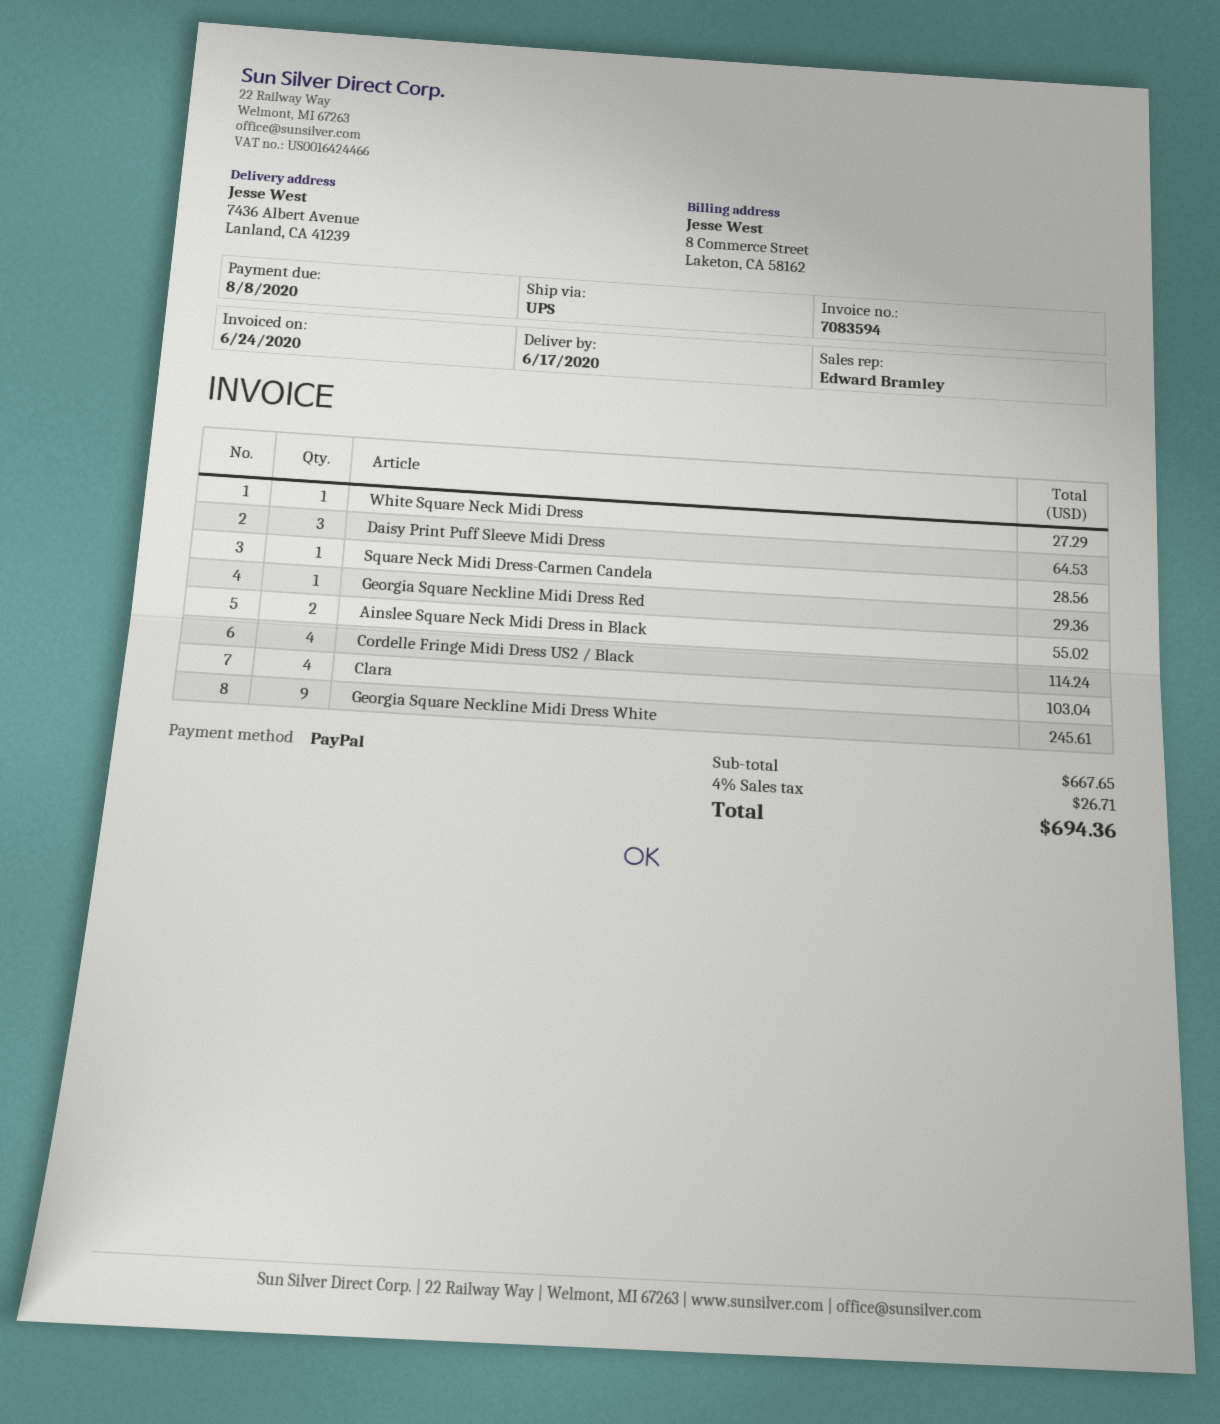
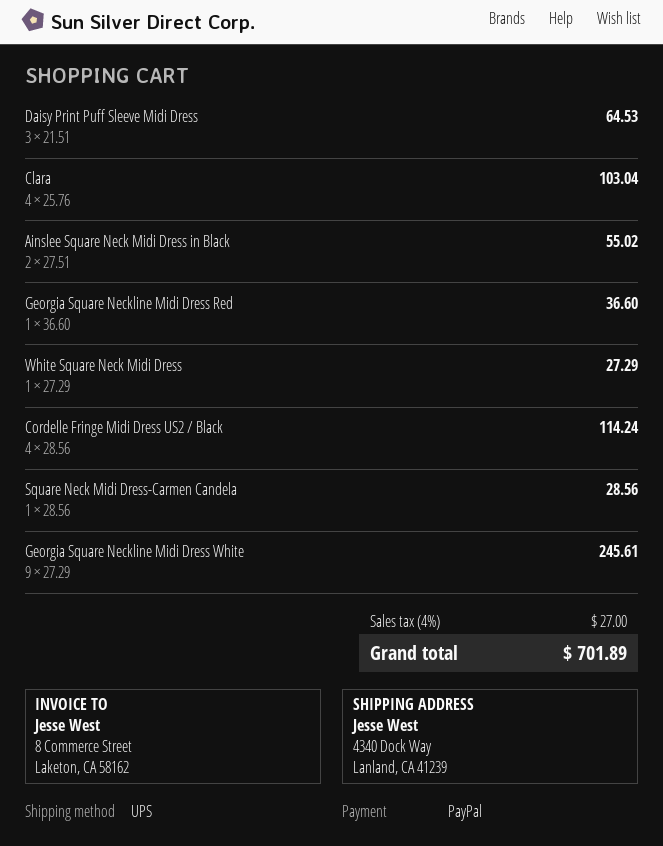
ship to: 7436 Albert Avenue, Lanland, CA 41239 -> 4340 Dock Way, Lanland, CA 41239
Georgia Square Neckline Midi Dress Red: 1 for 29.36 -> 1 for 36.60
tax: 4% = 26.71 -> 4% = 27.00
total: 694.36 -> 701.89

